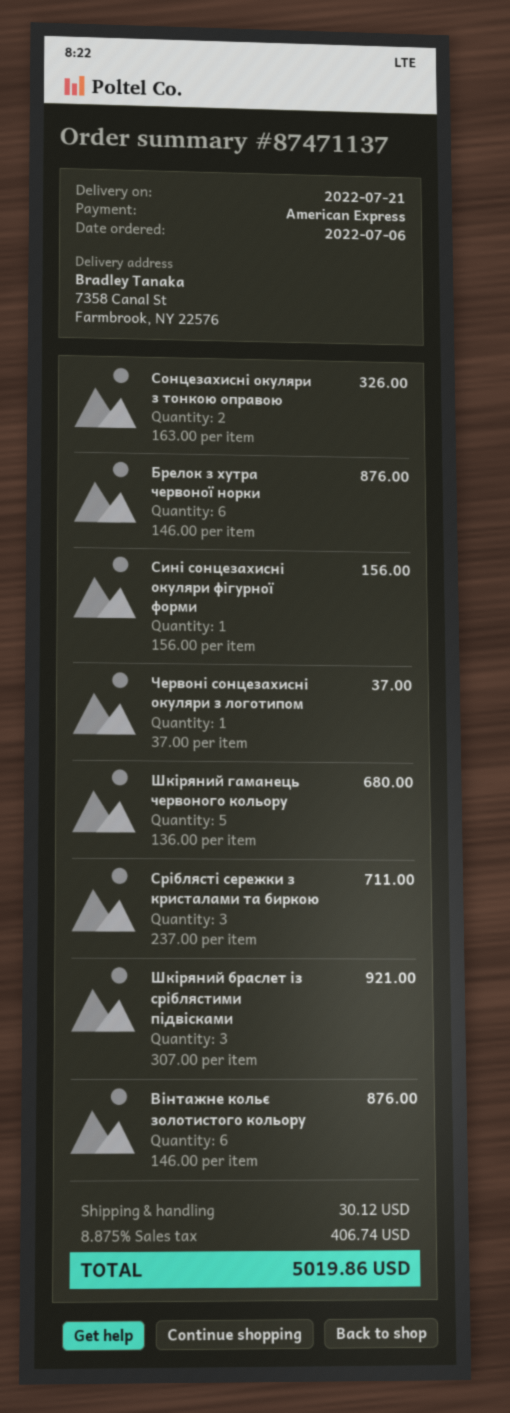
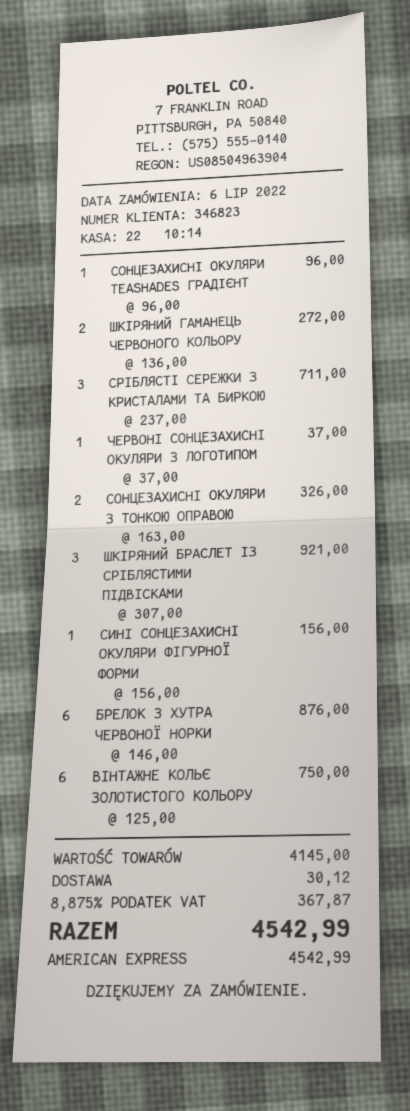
Шкіряний гаманець червоного кольору: 5 x 136.00 = 680.00 -> 2 x 136.00 = 272.00
Вінтажне кольє золотистого кольору: 6 x 146.00 = 876.00 -> 6 x 125.00 = 750.00
СОНЦЕЗАХИСНІ ОКУЛЯРИ TEASHADES ГРАДІЄНТ: none -> 1 x 96.00 = 96.00
tax: 8.875% = 406.74 -> 8.875% = 367.87
total: 5019.86 -> 4542.99

